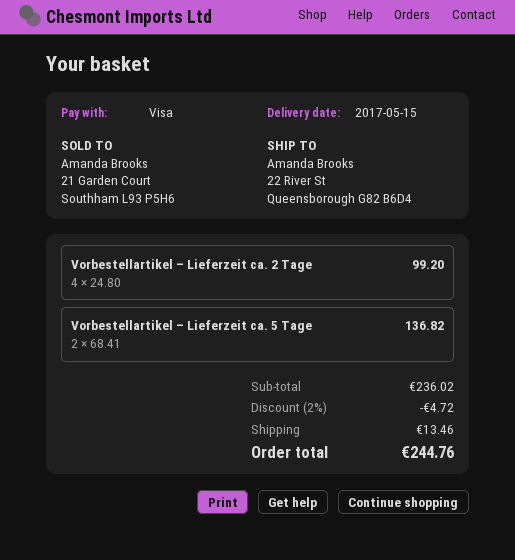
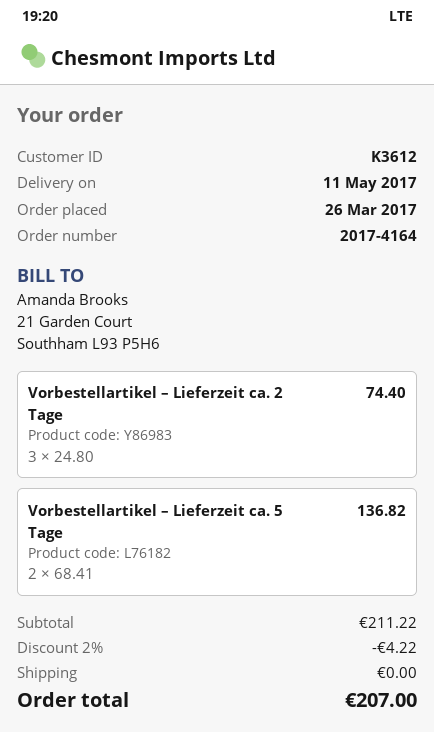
delivery date: 2017-05-15 -> 2017-05-11
Vorbestellartikel – Lieferzeit ca. 2 Tage: 4 x 24.80 = 99.20 -> 3 x 24.80 = 74.40
subtotal: 236.02 -> 211.22
discount: 2% = 4.72 -> 2% = 4.22
shipping: 13.46 -> 0.00
total: 244.76 -> 207.00

